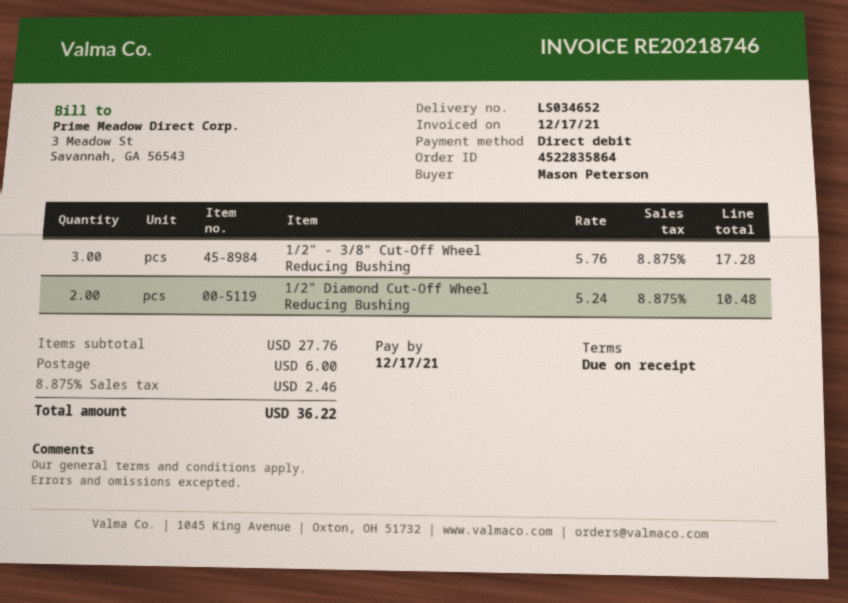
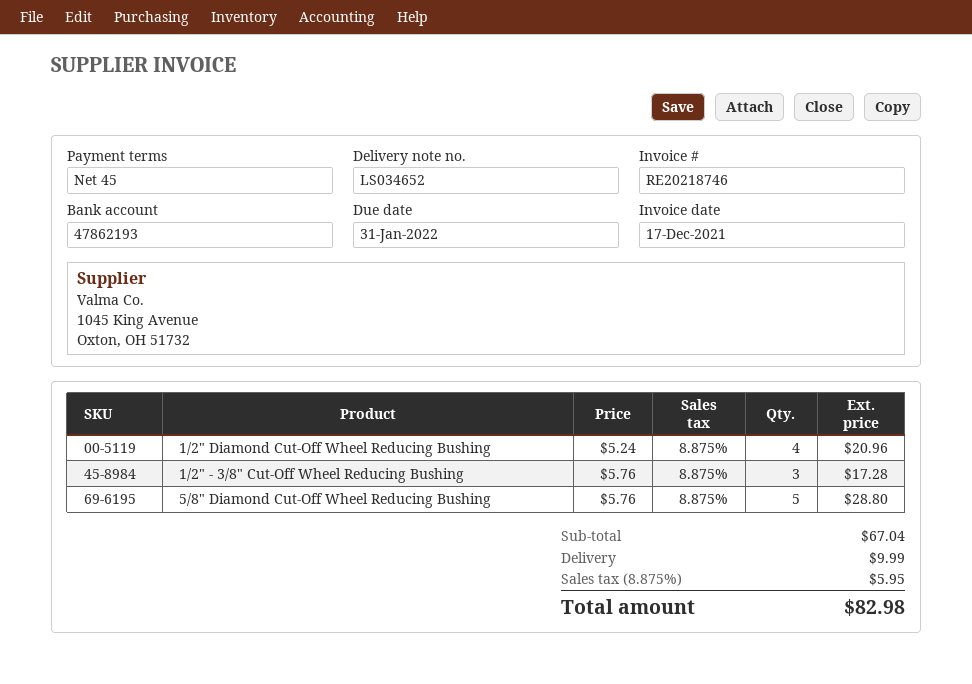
payment terms: on receipt -> 45 days
due date: 2021-12-17 -> 2022-01-31
1/2" Diamond Cut-Off Wheel Reducing Bushing: 2 x 5.24 = 10.48 -> 4 x 5.24 = 20.96
5/8" Diamond Cut-Off Wheel Reducing Bushing: none -> 5 x 5.76 = 28.80
subtotal: 27.76 -> 67.04
shipping: 6.00 -> 9.99
tax: 8.875% = 2.46 -> 8.875% = 5.95
total: 36.22 -> 82.98

